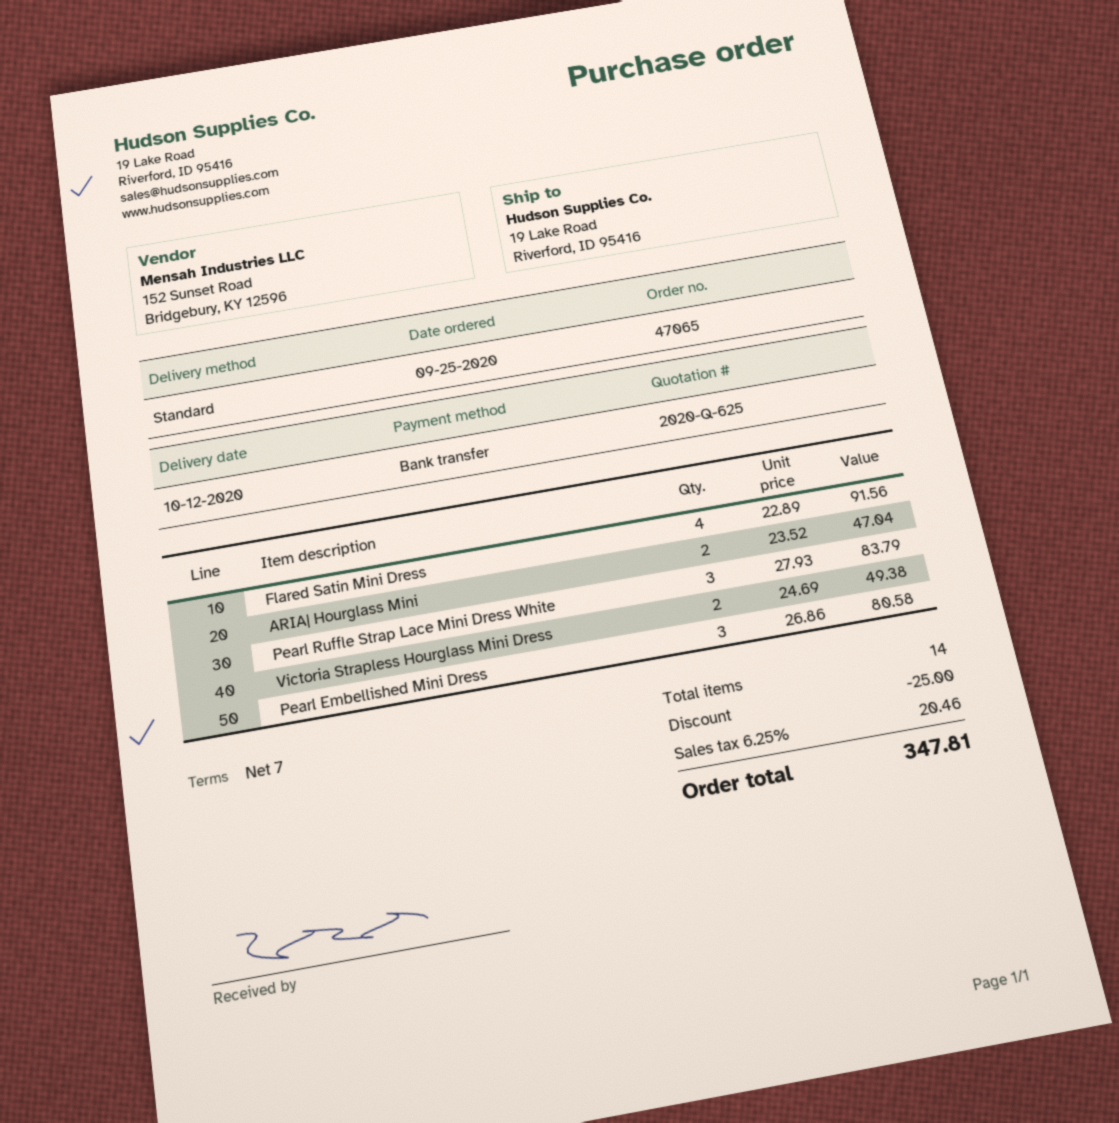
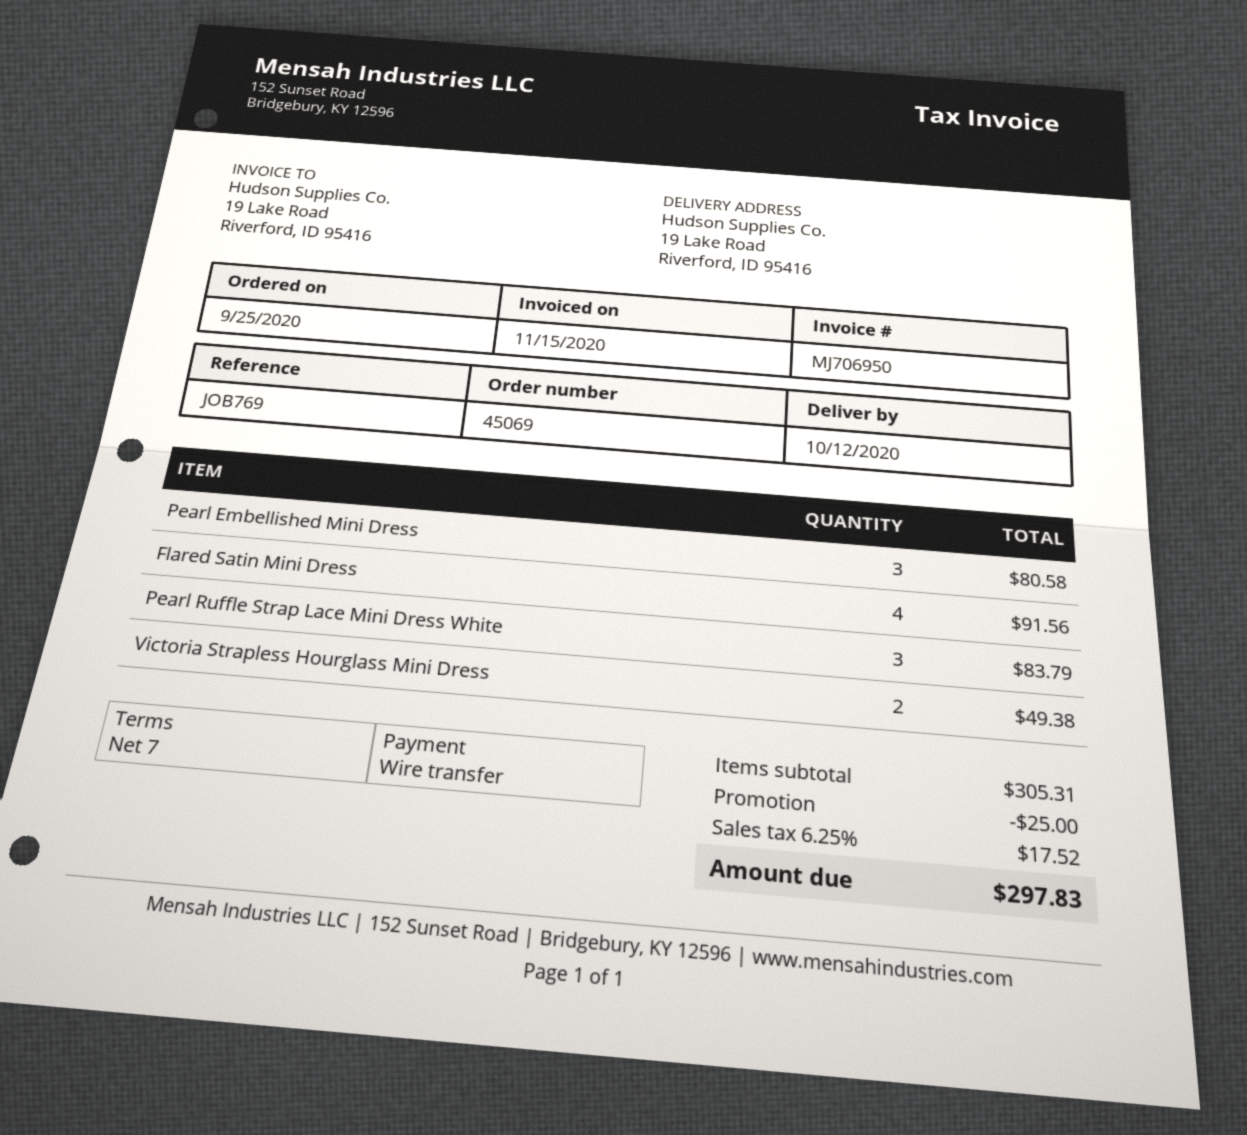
order number: 47065 -> 45069
ARIA| Hourglass Mini: 2 for 47.04 -> none
tax: 6.25% = 20.46 -> 6.25% = 17.52
total: 347.81 -> 297.83

